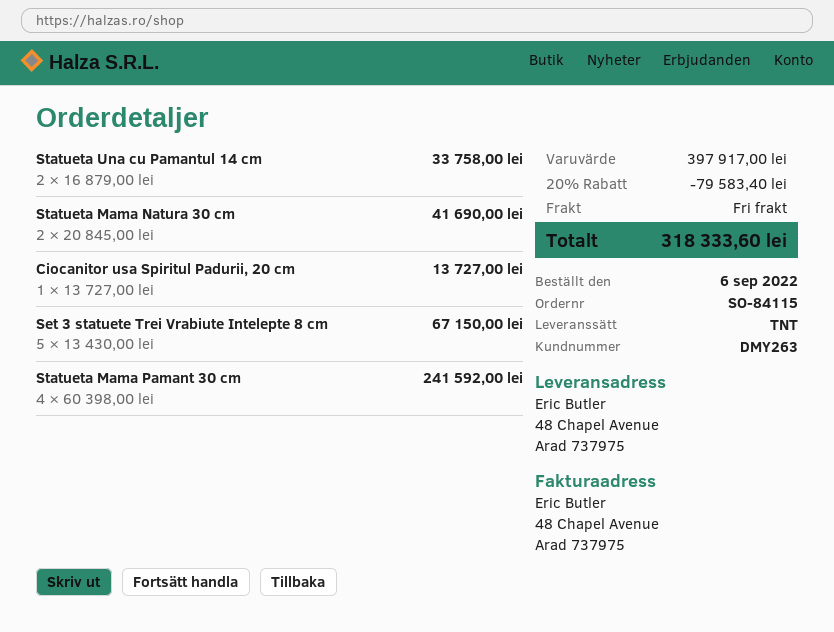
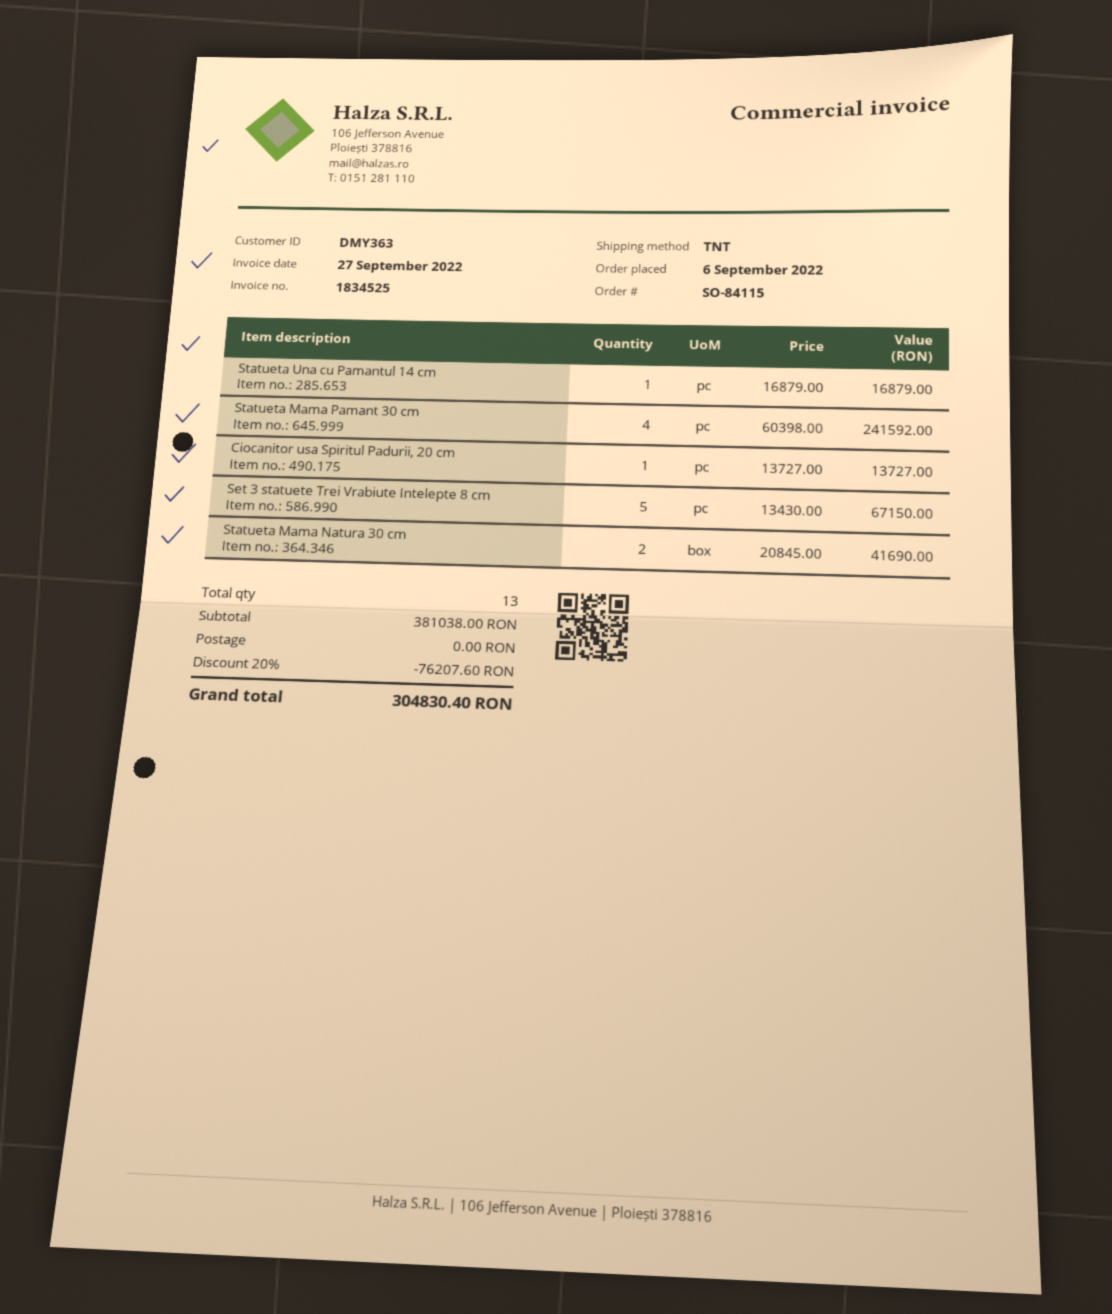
customer number: DMY263 -> DMY363
Statueta Una cu Pamantul 14 cm: 2 x 16879.00 = 33758.00 -> 1 x 16879.00 = 16879.00
subtotal: 397917.00 -> 381038.00
discount: 20% = 79583.40 -> 20% = 76207.60
total: 318333.60 -> 304830.40

